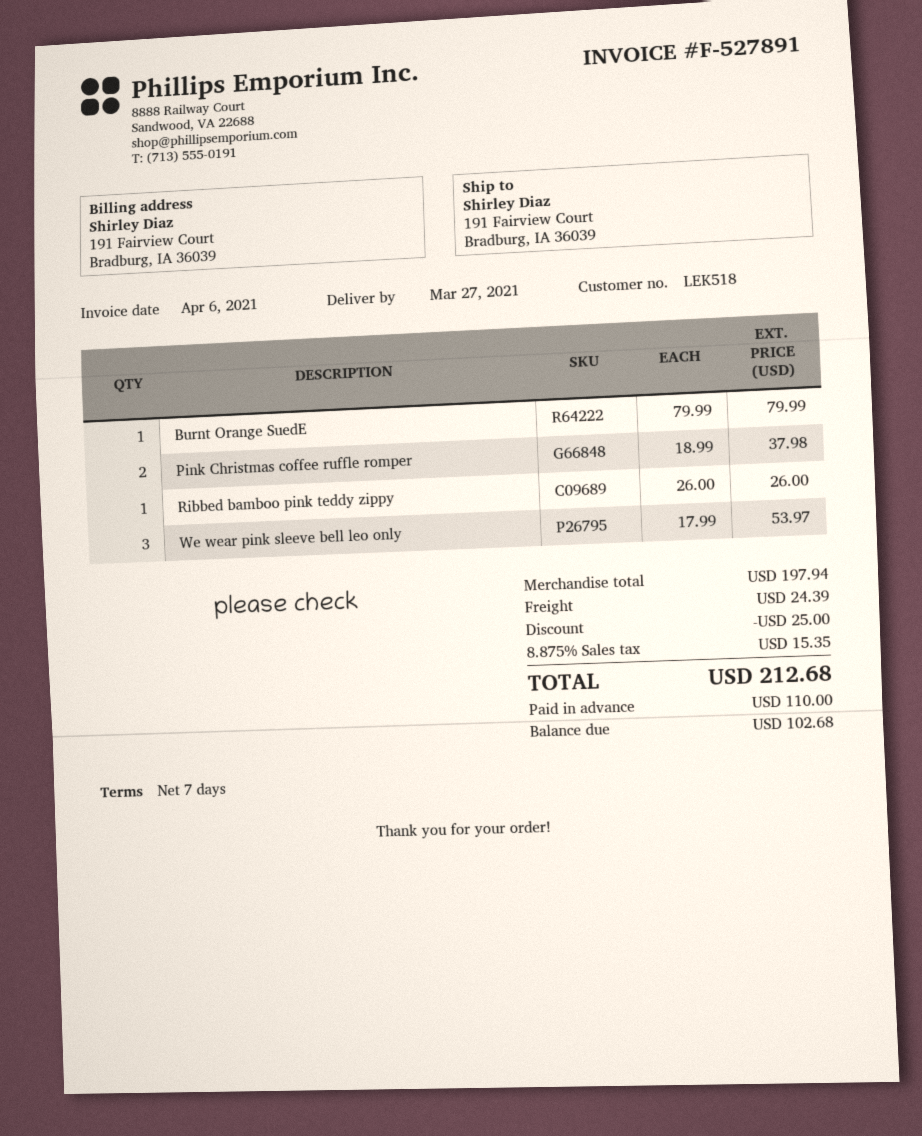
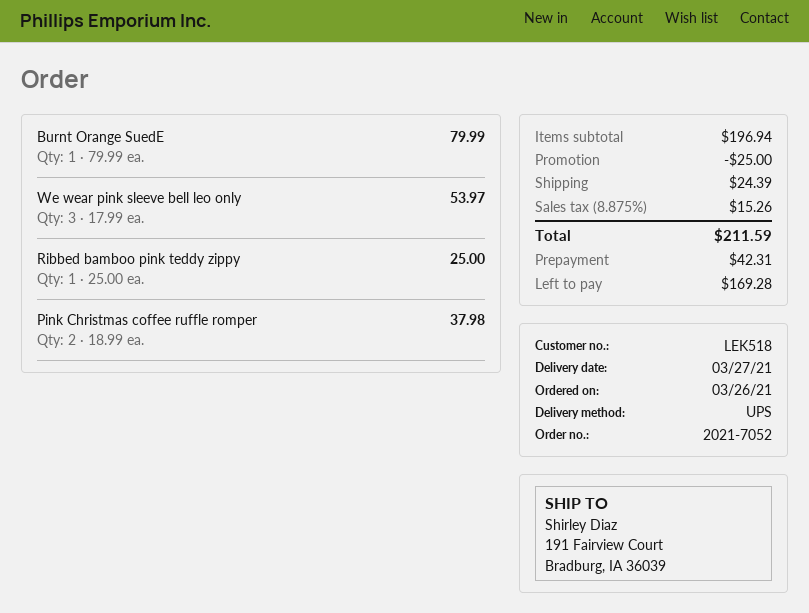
Ribbed bamboo pink teddy zippy: 1 x 26.00 = 26.00 -> 1 x 25.00 = 25.00
subtotal: 197.94 -> 196.94
tax: 8.875% = 15.35 -> 8.875% = 15.26
total: 212.68 -> 211.59
deposit: 110.00 -> 42.31
balance: 102.68 -> 169.28

